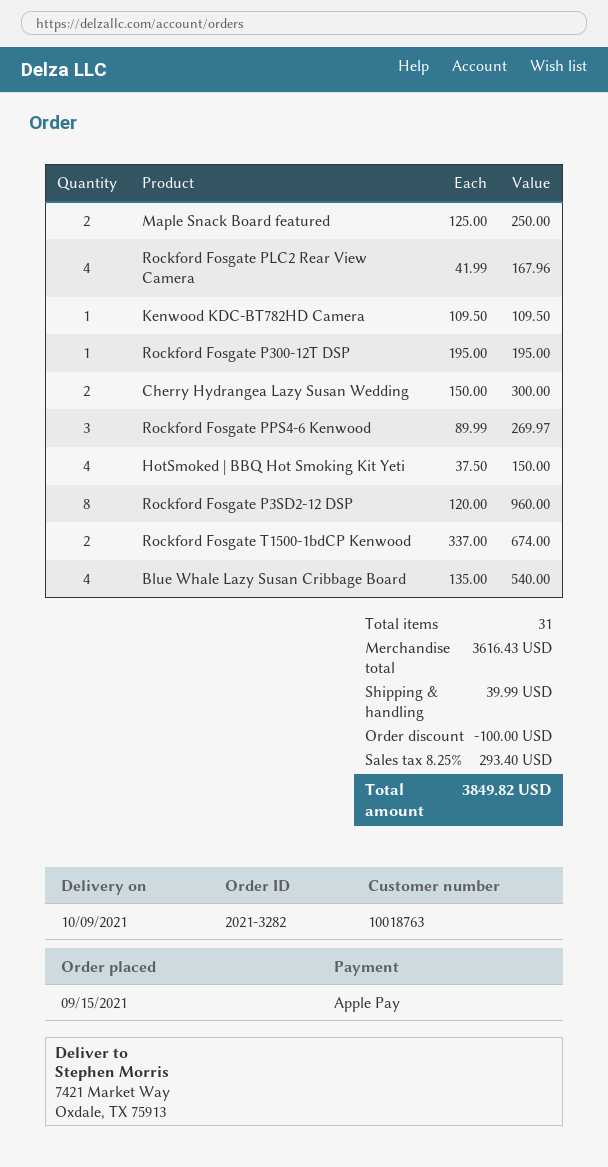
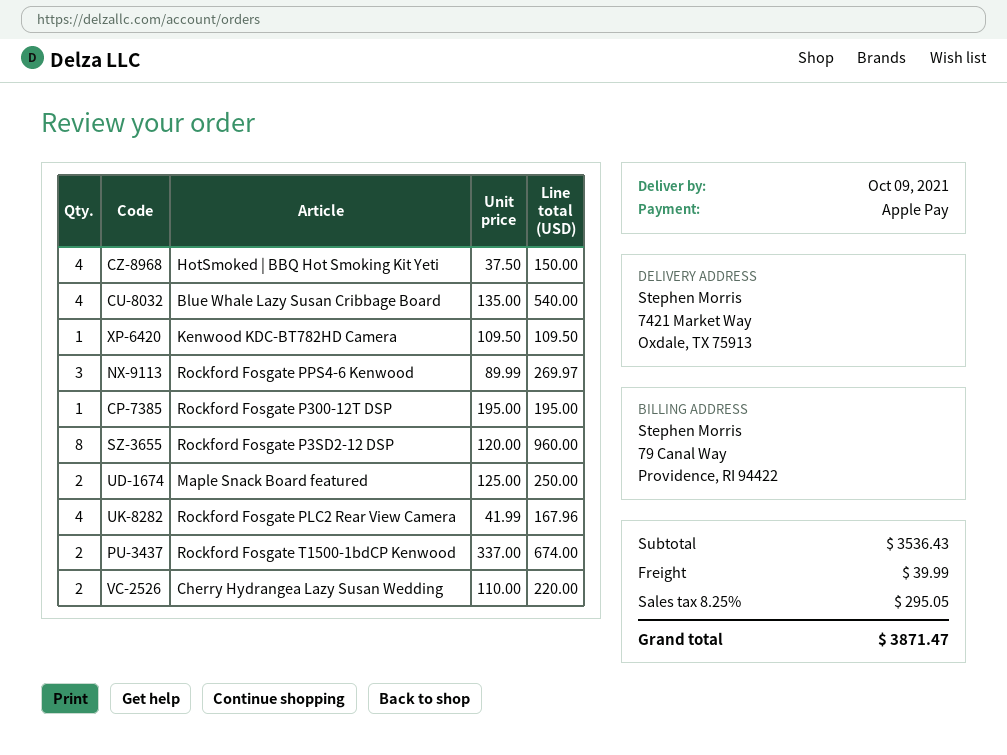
Cherry Hydrangea Lazy Susan Wedding: 2 x 150.00 = 300.00 -> 2 x 110.00 = 220.00
subtotal: 3616.43 -> 3536.43
discount: 100.00 -> none
tax: 8.25% = 293.40 -> 8.25% = 295.05
total: 3849.82 -> 3871.47

